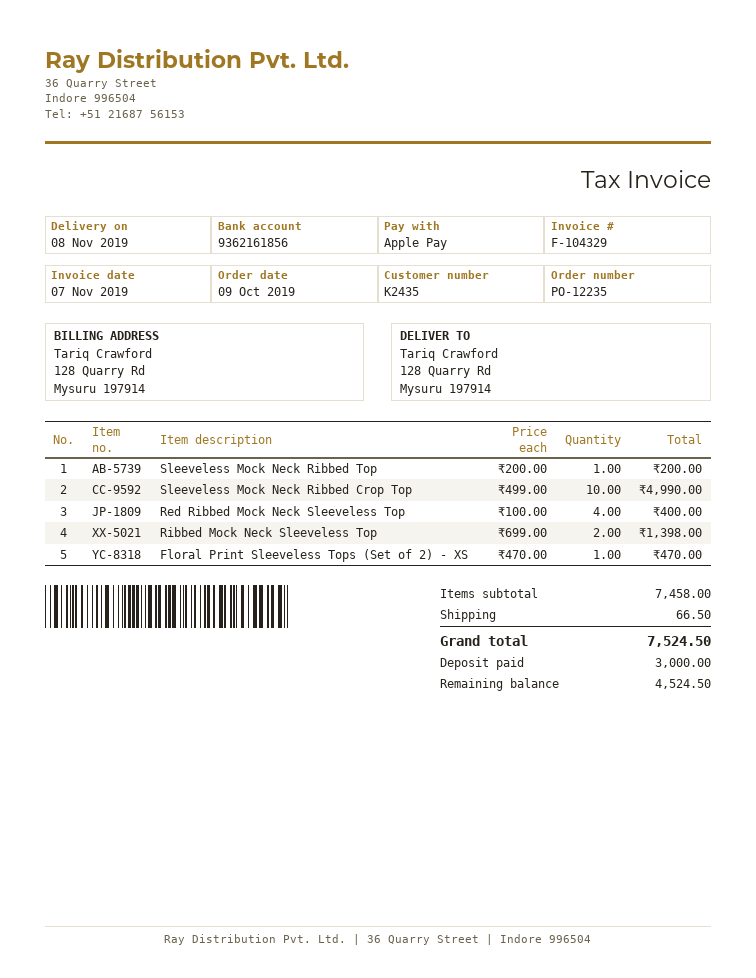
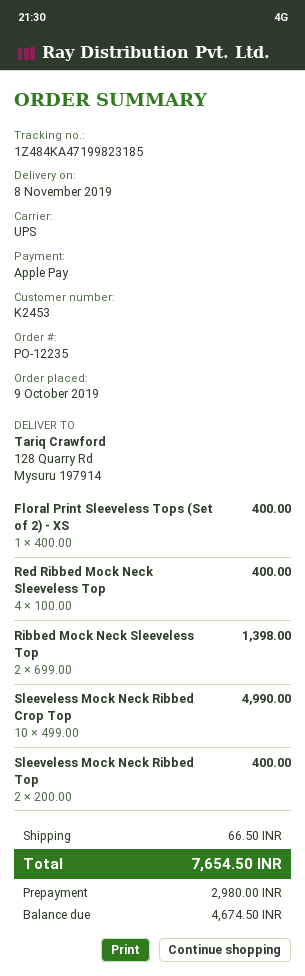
customer number: K2435 -> K2453
Sleeveless Mock Neck Ribbed Top: 1 x 200.00 = 200.00 -> 2 x 200.00 = 400.00
Floral Print Sleeveless Tops (Set of 2) - XS: 1 x 470.00 = 470.00 -> 1 x 400.00 = 400.00
total: 7524.50 -> 7654.50
deposit: 3000.00 -> 2980.00
balance: 4524.50 -> 4674.50

